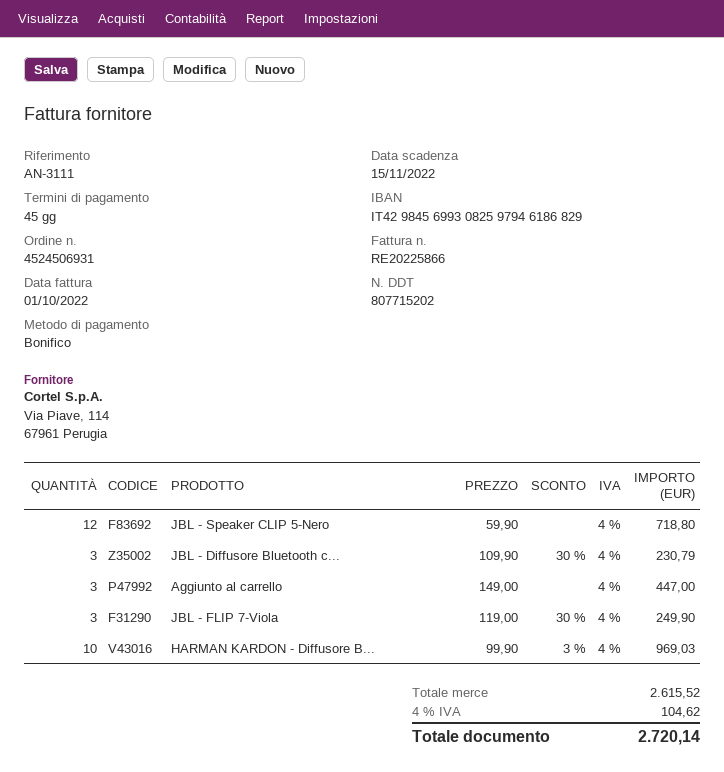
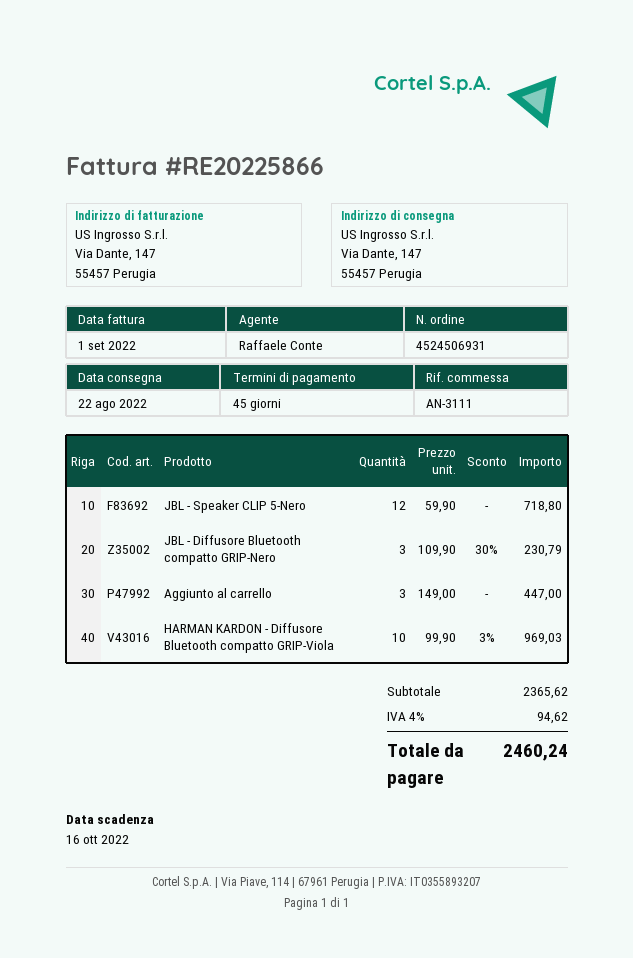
invoice date: 2022-10-01 -> 2022-09-01
due date: 2022-11-15 -> 2022-10-16
JBL - FLIP 7-Viola: 3 x 119.00 - 30% = 249.90 -> none
subtotal: 2615.52 -> 2365.62
tax: 4% = 104.62 -> 4% = 94.62
total: 2720.14 -> 2460.24

